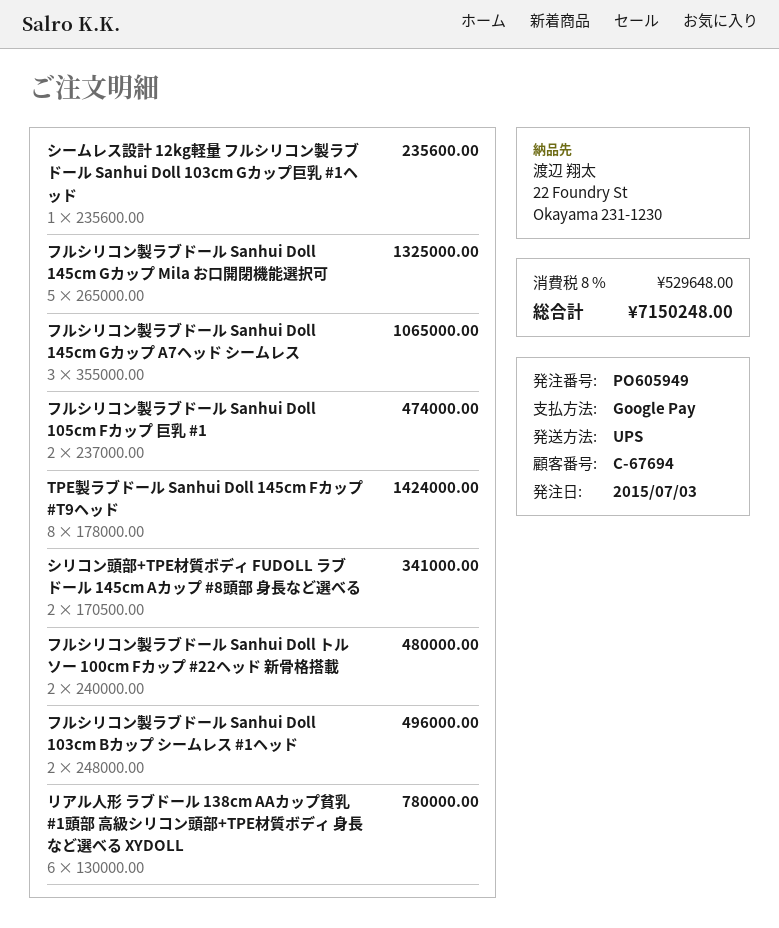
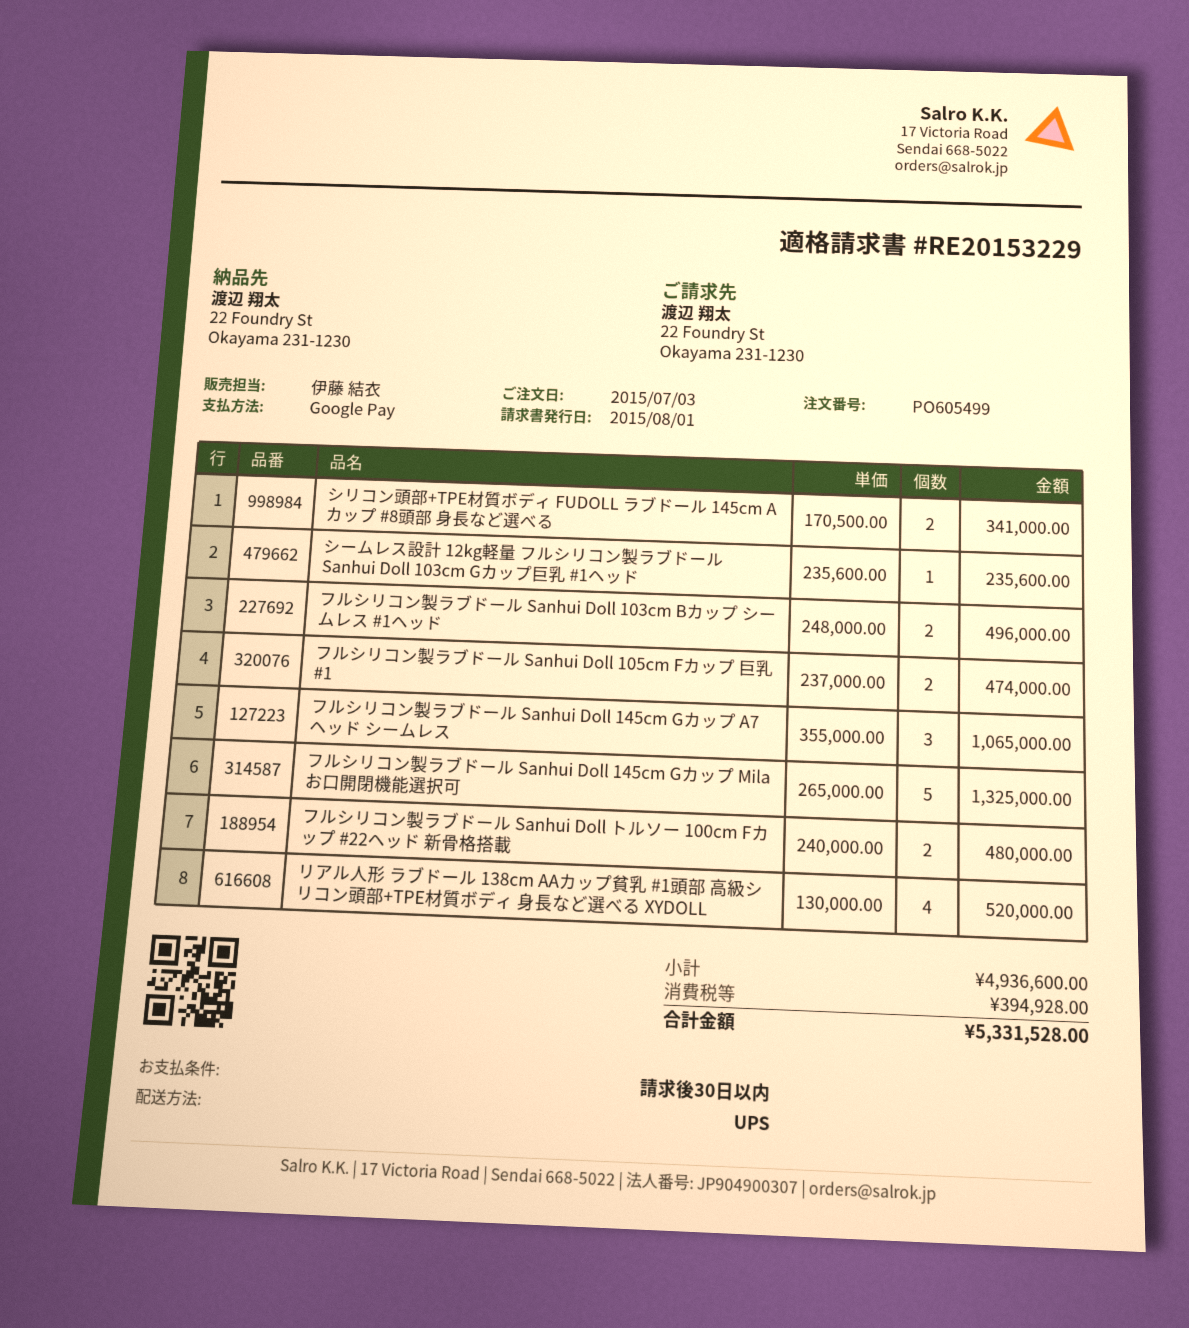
order number: PO605949 -> PO605499
TPE製ラブドール Sanhui Doll 145cm Fカップ #T9ヘッド: 8 x 178000.00 = 1424000.00 -> none
リアル人形 ラブドール 138cm AAカップ貧乳 #1頭部 高級シリコン頭部+TPE材質ボディ 身長など選べる XYDOLL: 6 x 130000.00 = 780000.00 -> 4 x 130000.00 = 520000.00
tax: 529648.00 -> 394928.00
total: 7150248.00 -> 5331528.00

